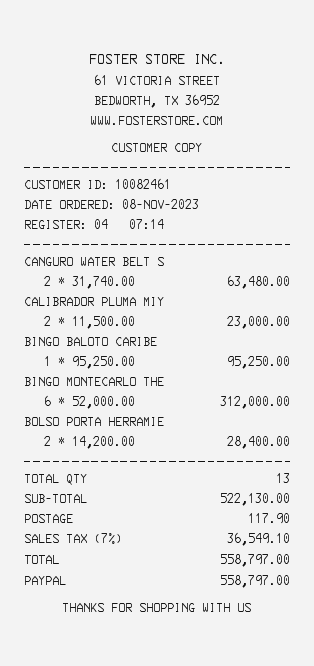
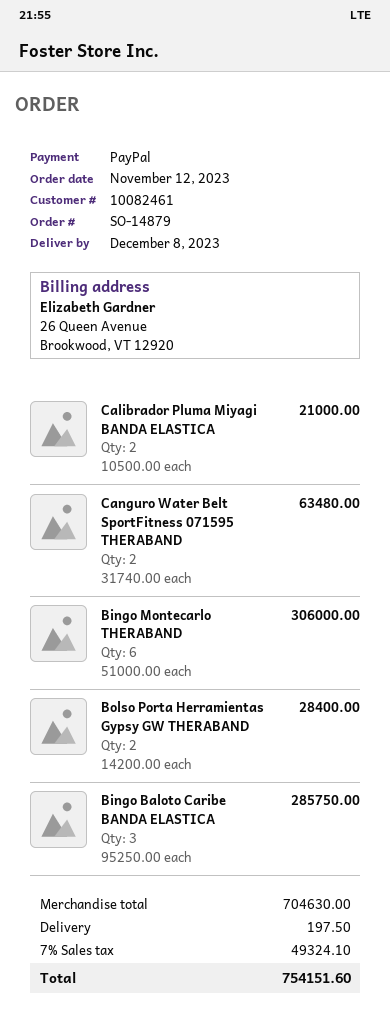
order date: 2023-11-08 -> 2023-11-12
CALIBRADOR PLUMA MIY: 2 x 11500.00 = 23000.00 -> 2 x 10500.00 = 21000.00
BINGO BALOTO CARIBE: 1 x 95250.00 = 95250.00 -> 3 x 95250.00 = 285750.00
BINGO MONTECARLO THE: 6 x 52000.00 = 312000.00 -> 6 x 51000.00 = 306000.00
subtotal: 522130.00 -> 704630.00
shipping: 117.90 -> 197.50
tax: 7% = 36549.10 -> 7% = 49324.10
total: 558797.00 -> 754151.60

